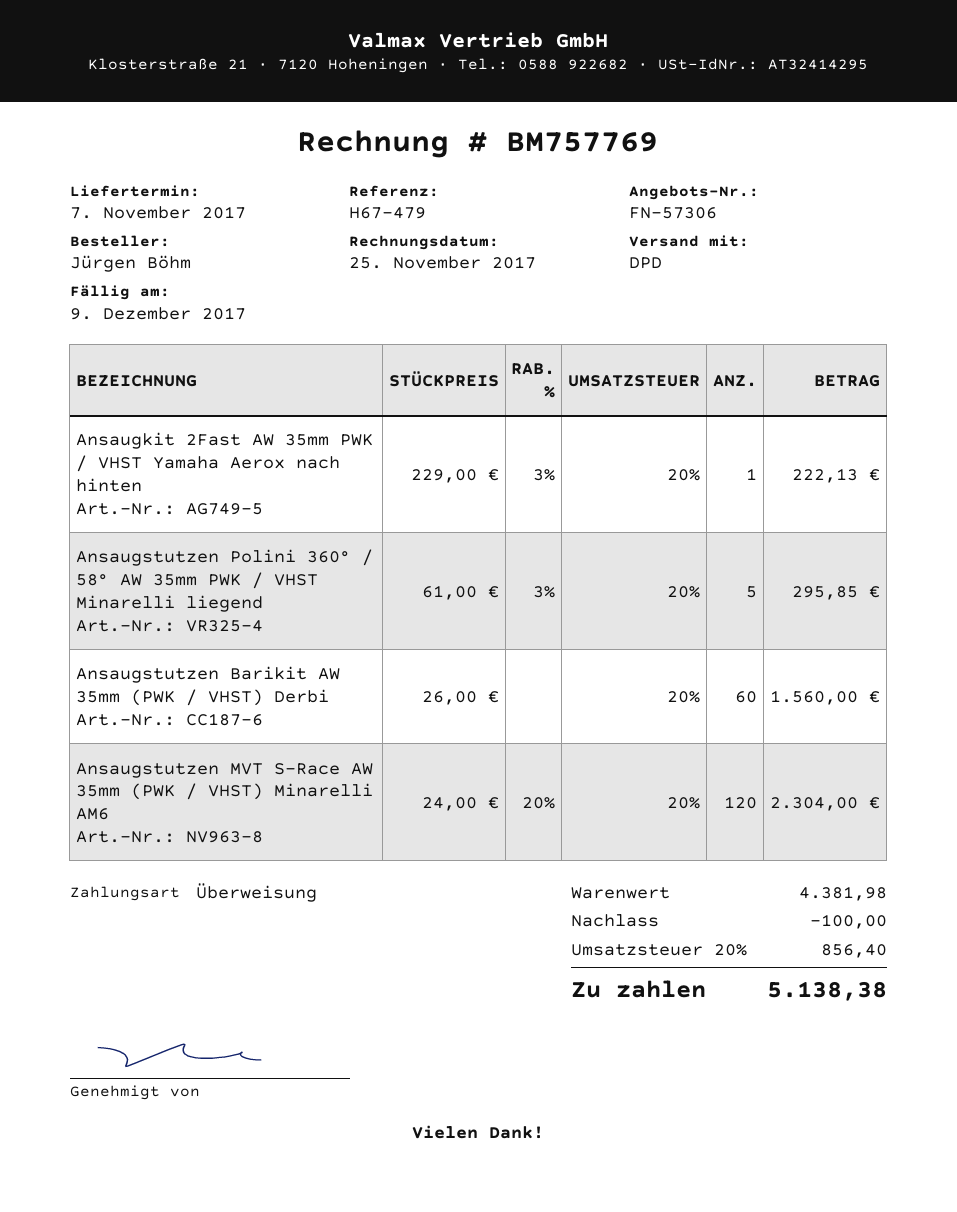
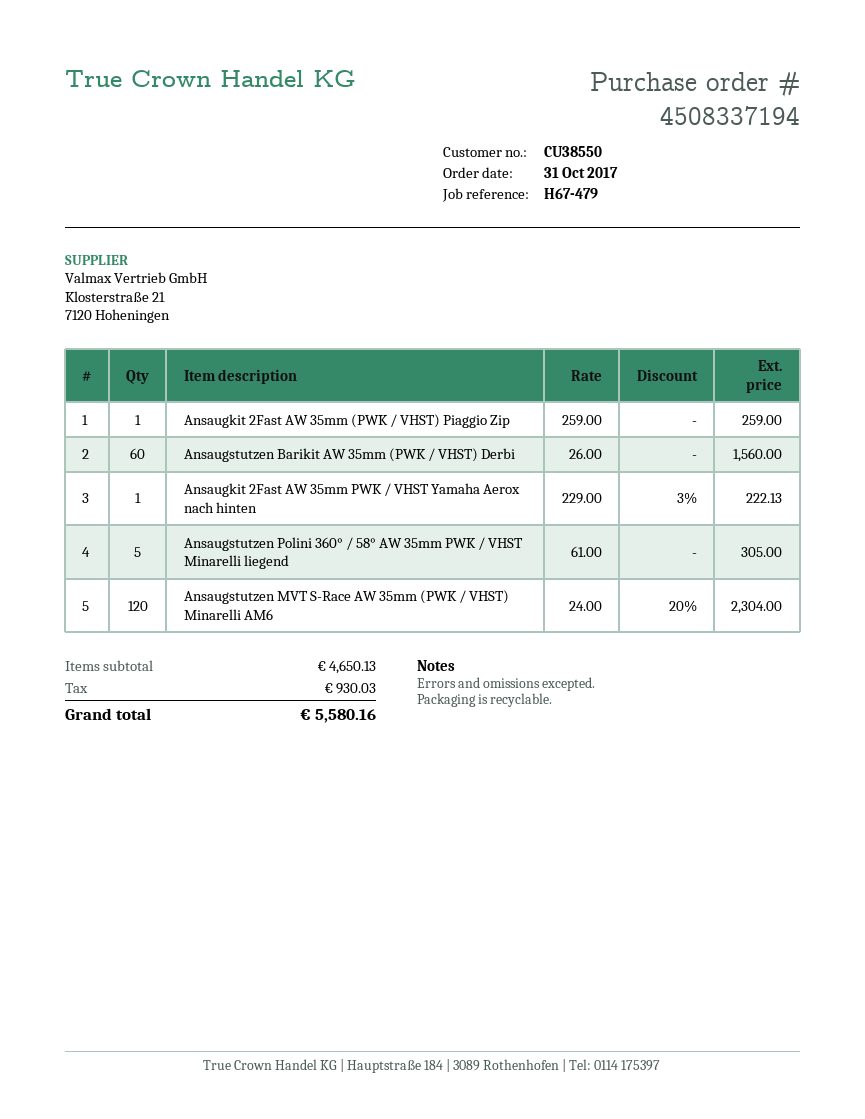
Ansaugstutzen Polini 360° / 58° AW 35mm PWK / VHST Minarelli liegend: 5 x 61.00 - 3% = 295.85 -> 5 x 61.00 = 305.00
Ansaugkit 2Fast AW 35mm (PWK / VHST) Piaggio Zip: none -> 1 x 259.00 = 259.00
subtotal: 4381.98 -> 4650.13
discount: 100.00 -> none
tax: 856.40 -> 930.03
total: 5138.38 -> 5580.16

